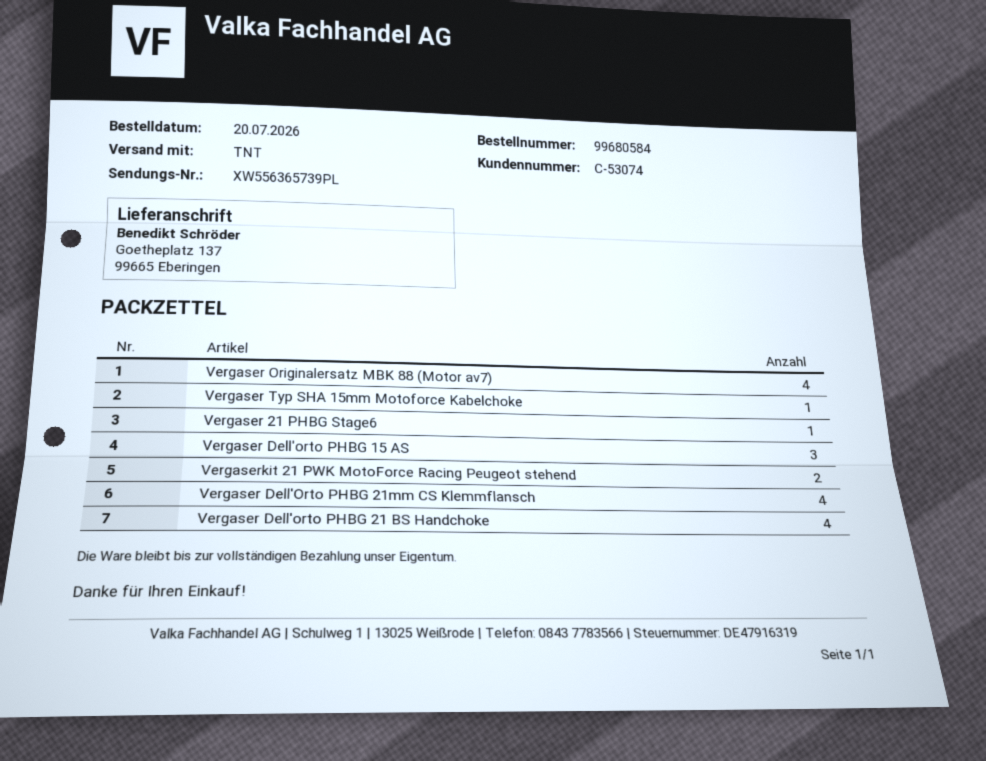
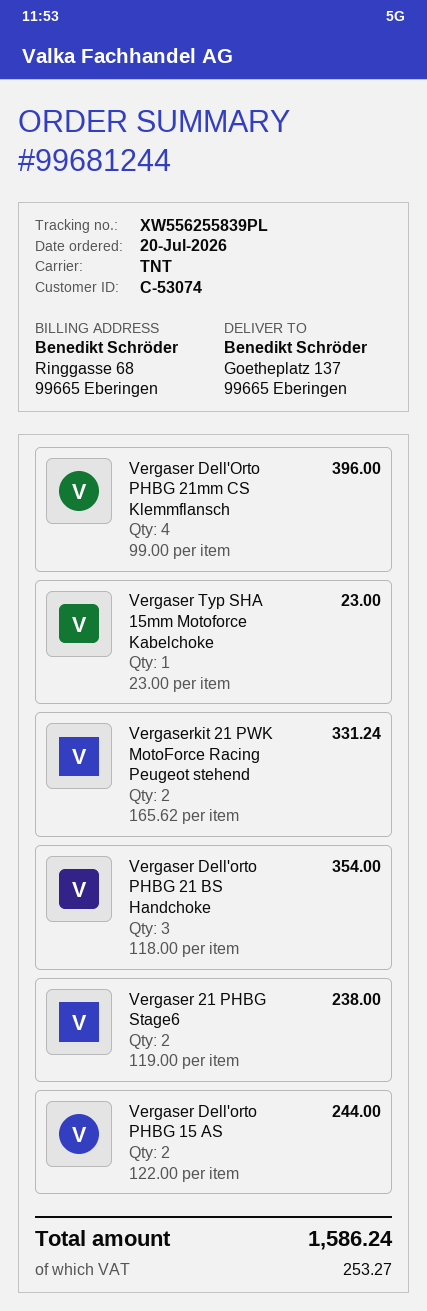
order number: 99680584 -> 99681244
tracking number: XW556365739PL -> XW556255839PL
Vergaser Originalersatz MBK 88 (Motor av7): 4 -> none
Vergaser 21 PHBG Stage6: 1 -> 2
Vergaser Dell'orto PHBG 15 AS: 3 -> 2
Vergaser Dell'orto PHBG 21 BS Handchoke: 4 -> 3

